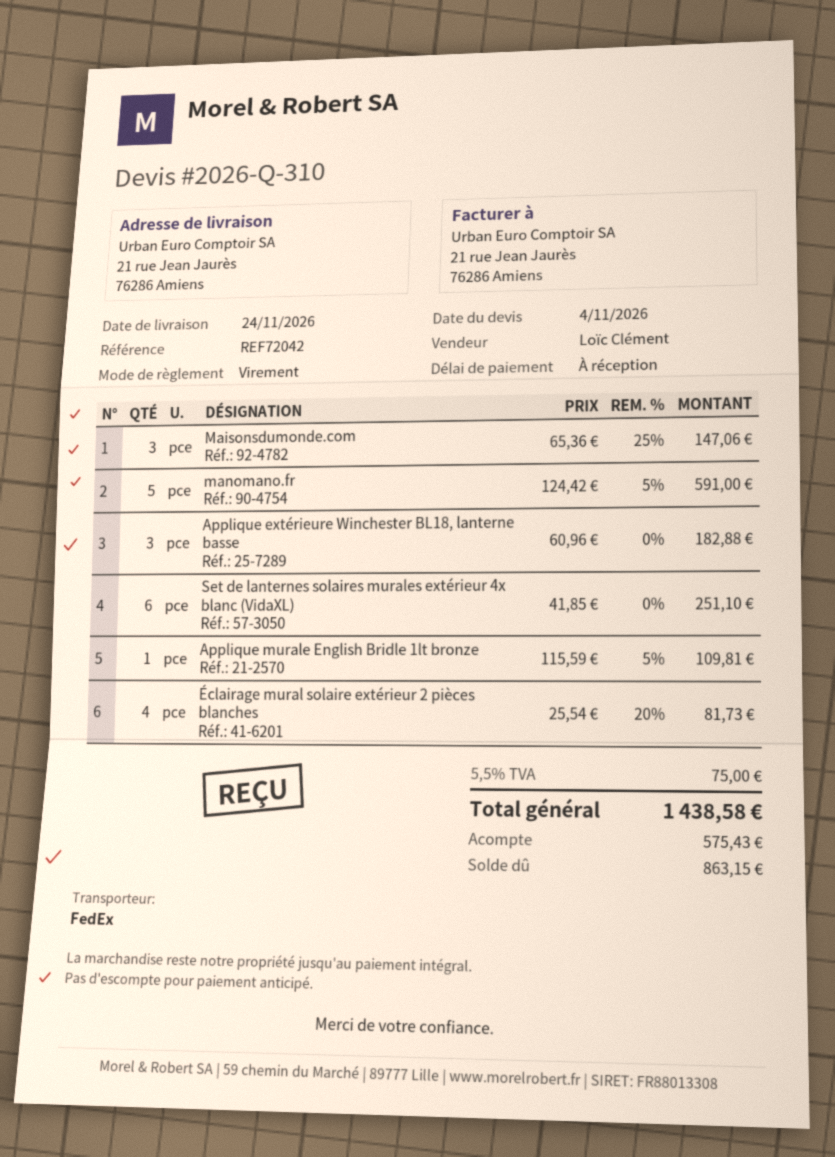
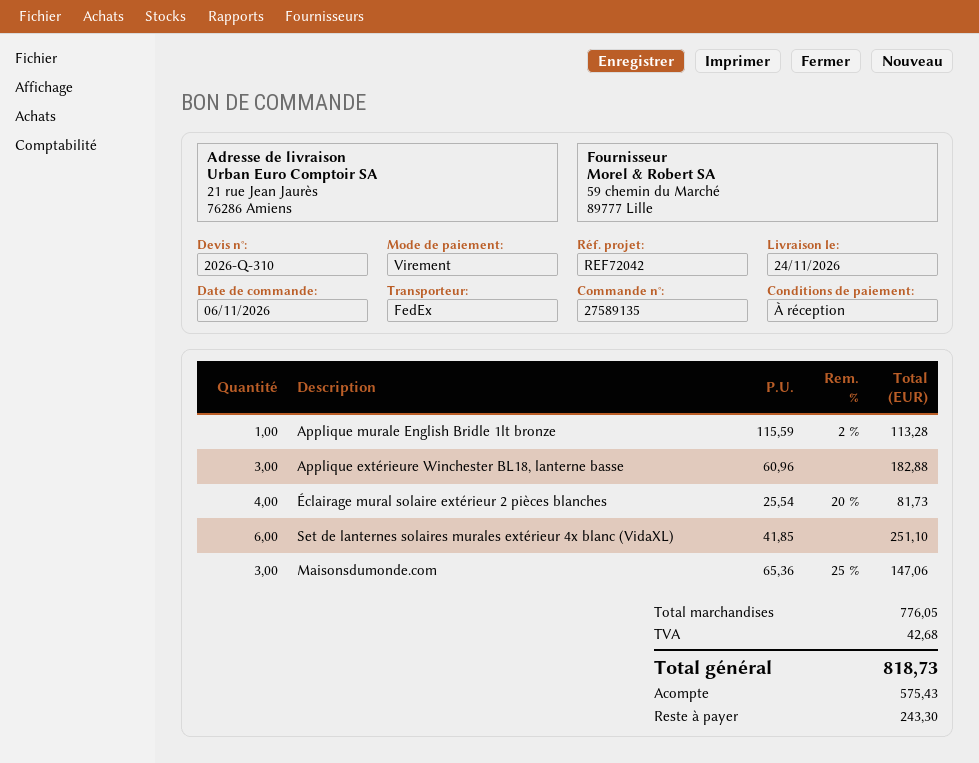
manomano.fr: 5 x 124.42 - 5% = 591.00 -> none
Applique murale English Bridle 1lt bronze: 1 x 115.59 - 5% = 109.81 -> 1 x 115.59 - 2% = 113.28
tax: 75.00 -> 42.68
total: 1438.58 -> 818.73
balance: 863.15 -> 243.30

